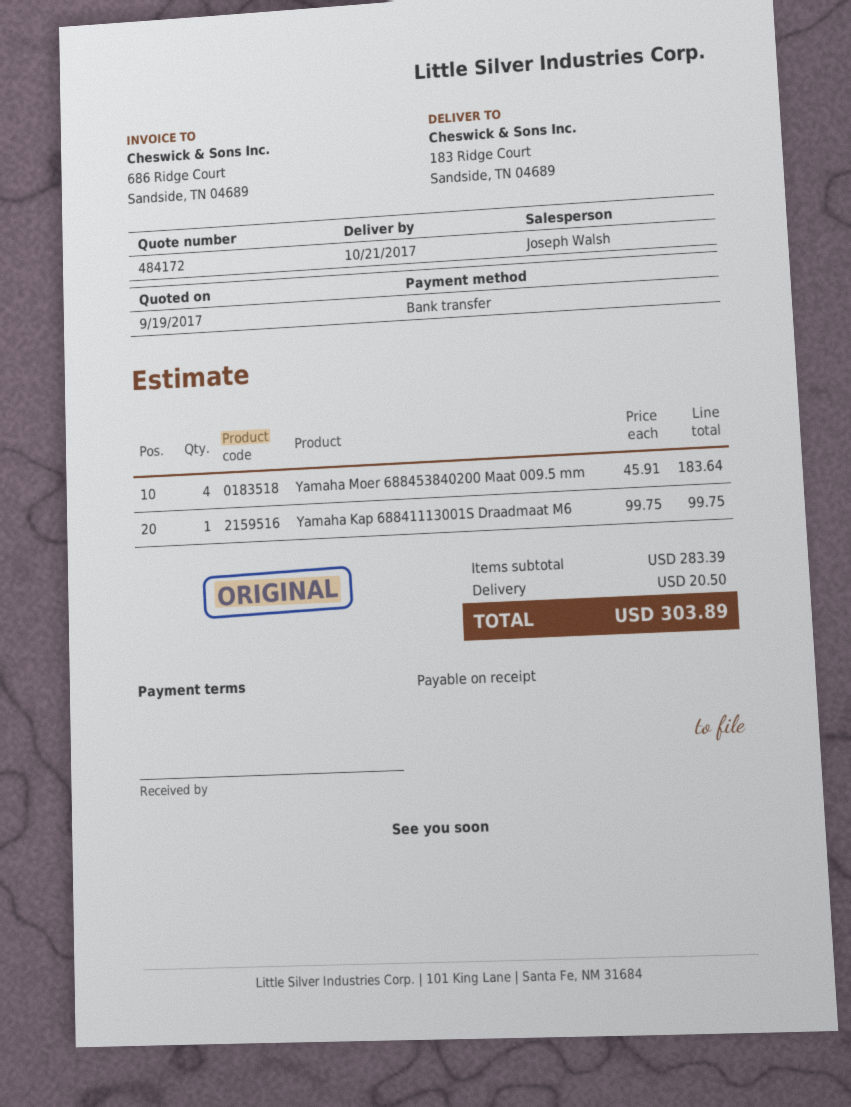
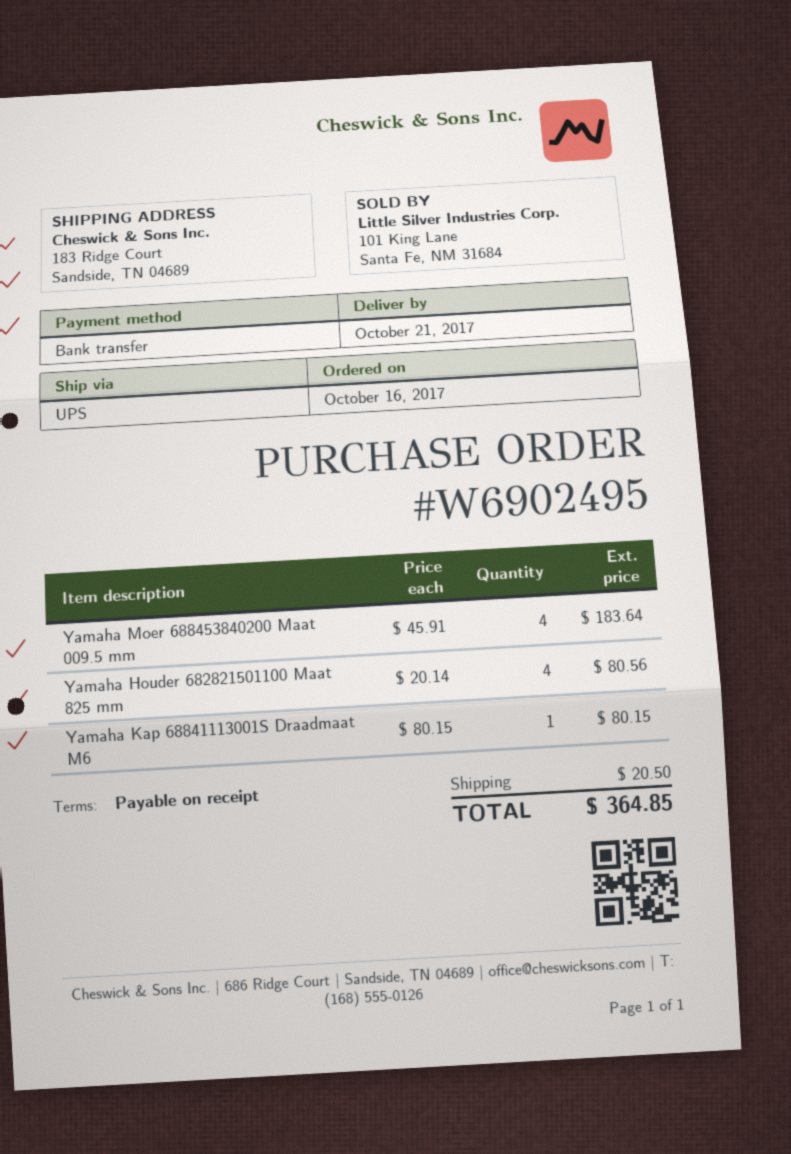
Yamaha Kap 68841113001S Draadmaat M6: 1 x 99.75 = 99.75 -> 1 x 80.15 = 80.15
Yamaha Houder 682821501100 Maat 825 mm: none -> 4 x 20.14 = 80.56
total: 303.89 -> 364.85

